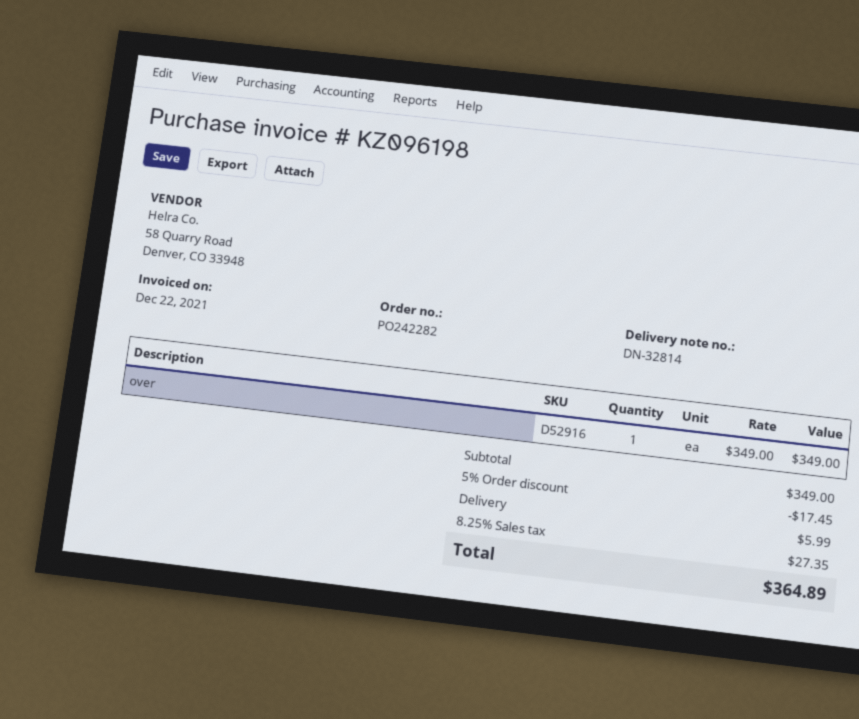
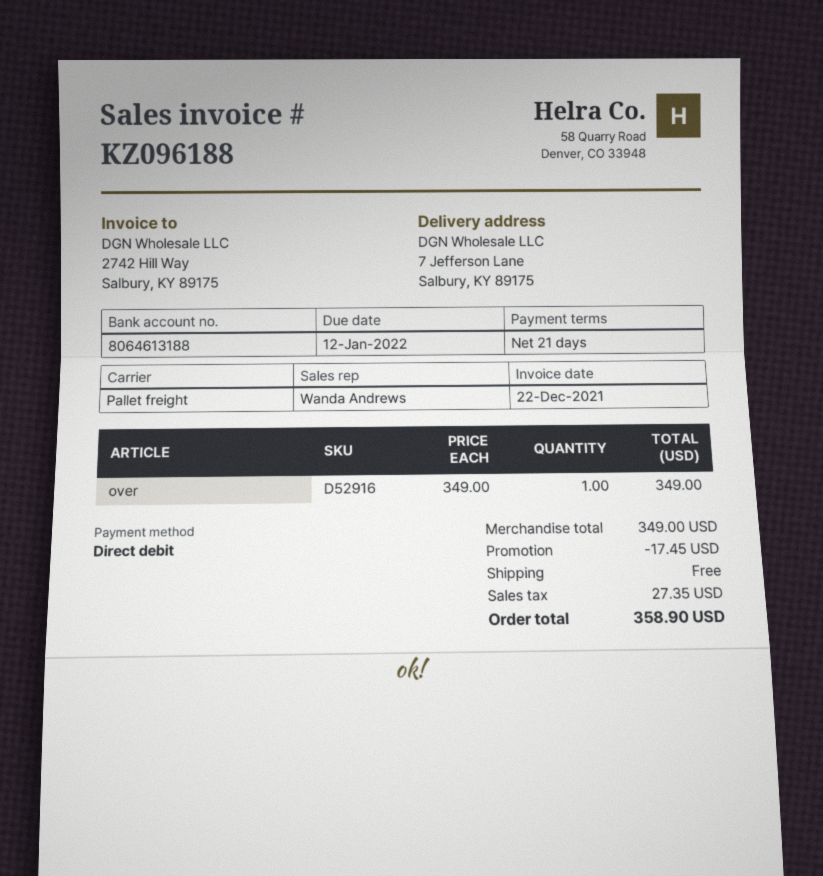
invoice number: KZ096198 -> KZ096188
shipping: 5.99 -> 0.00
total: 364.89 -> 358.90

